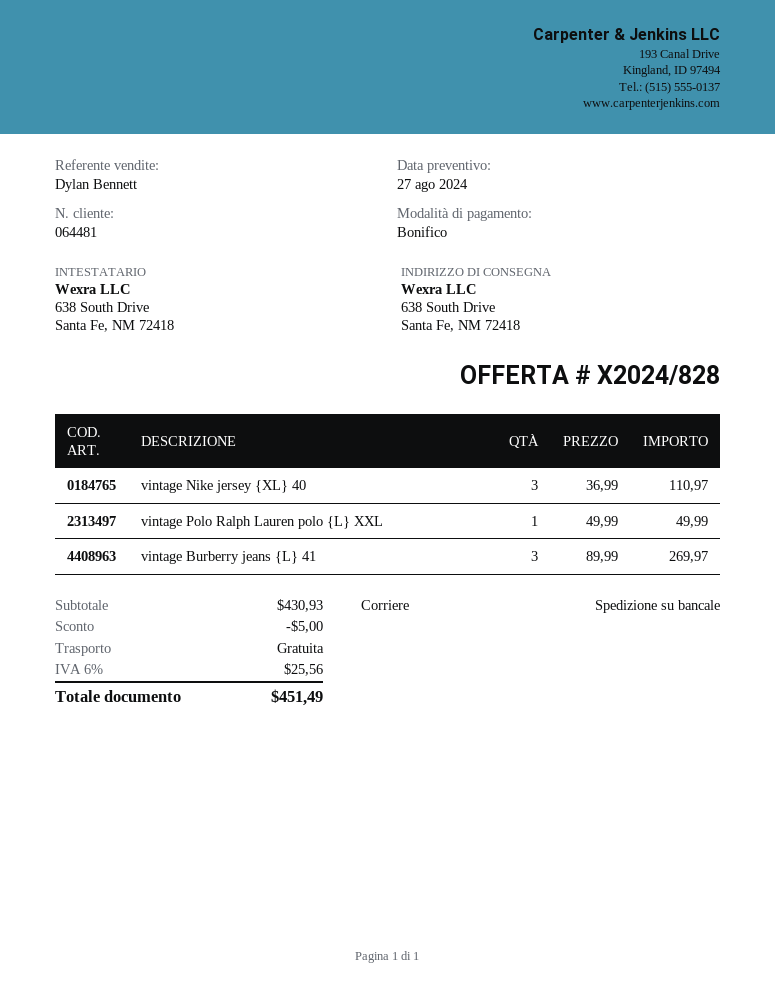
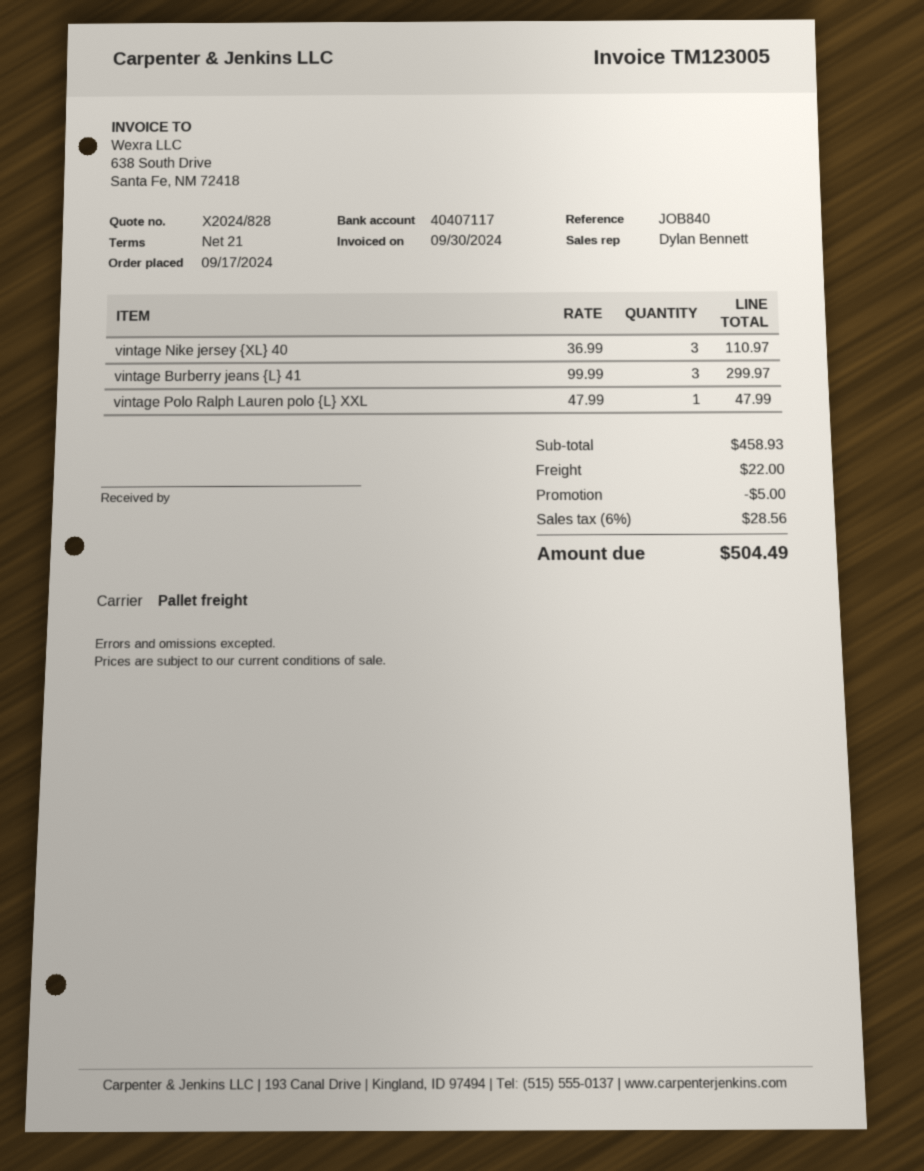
vintage Polo Ralph Lauren polo {L} XXL: 1 x 49.99 = 49.99 -> 1 x 47.99 = 47.99
vintage Burberry jeans {L} 41: 3 x 89.99 = 269.97 -> 3 x 99.99 = 299.97
subtotal: 430.93 -> 458.93
shipping: 0.00 -> 22.00
tax: 6% = 25.56 -> 6% = 28.56
total: 451.49 -> 504.49

